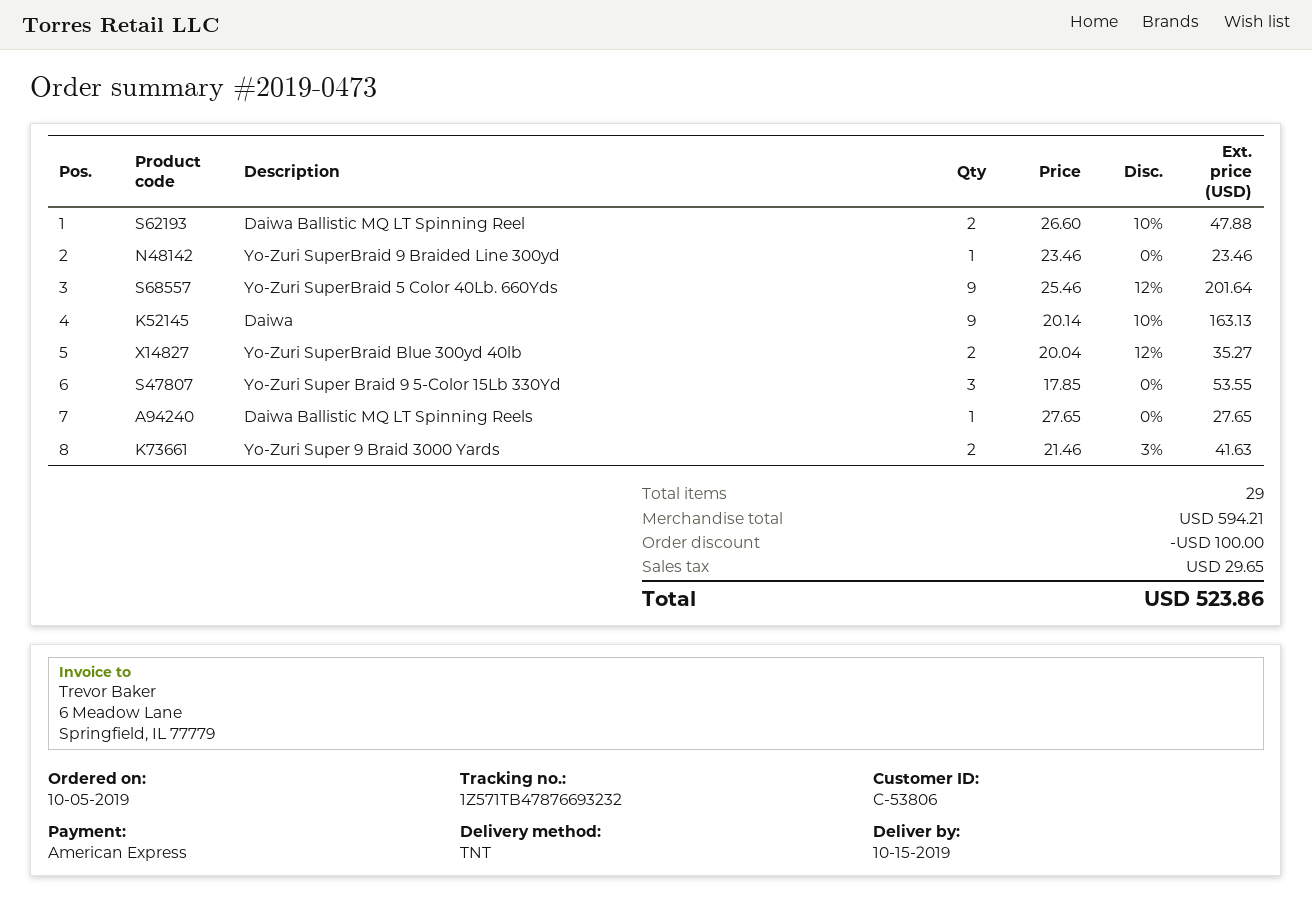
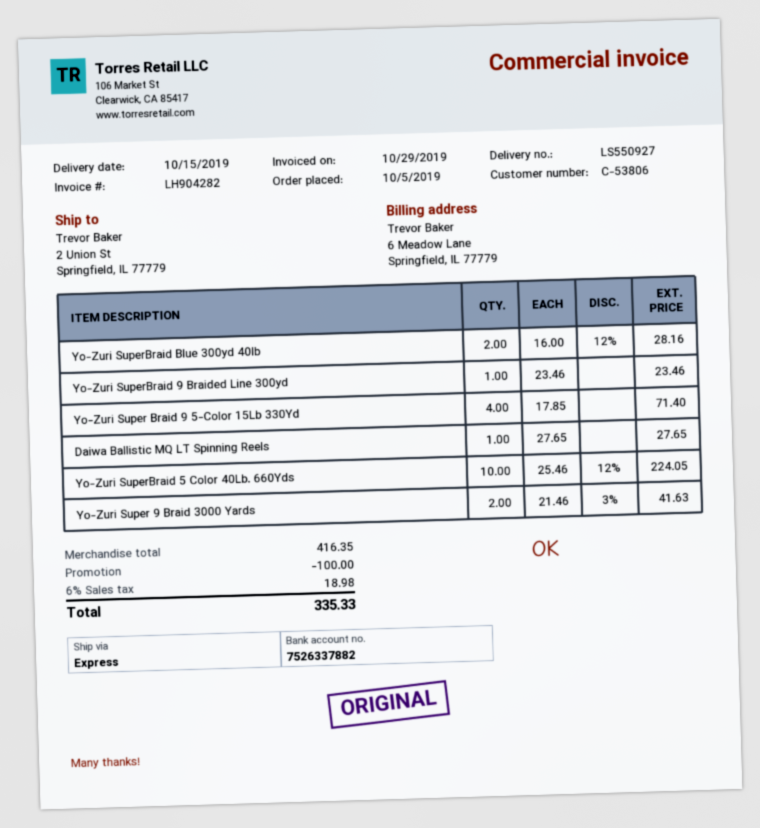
shipping method: TNT -> express
Daiwa Ballistic MQ LT Spinning Reel: 2 x 26.60 - 10% = 47.88 -> none
Yo-Zuri SuperBraid 5 Color 40Lb. 660Yds: 9 x 25.46 - 12% = 201.64 -> 10 x 25.46 - 12% = 224.05
Daiwa: 9 x 20.14 - 10% = 163.13 -> none
Yo-Zuri SuperBraid Blue 300yd 40lb: 2 x 20.04 - 12% = 35.27 -> 2 x 16.00 - 12% = 28.16
Yo-Zuri Super Braid 9 5-Color 15Lb 330Yd: 3 x 17.85 = 53.55 -> 4 x 17.85 = 71.40
subtotal: 594.21 -> 416.35
tax: 29.65 -> 18.98
total: 523.86 -> 335.33

